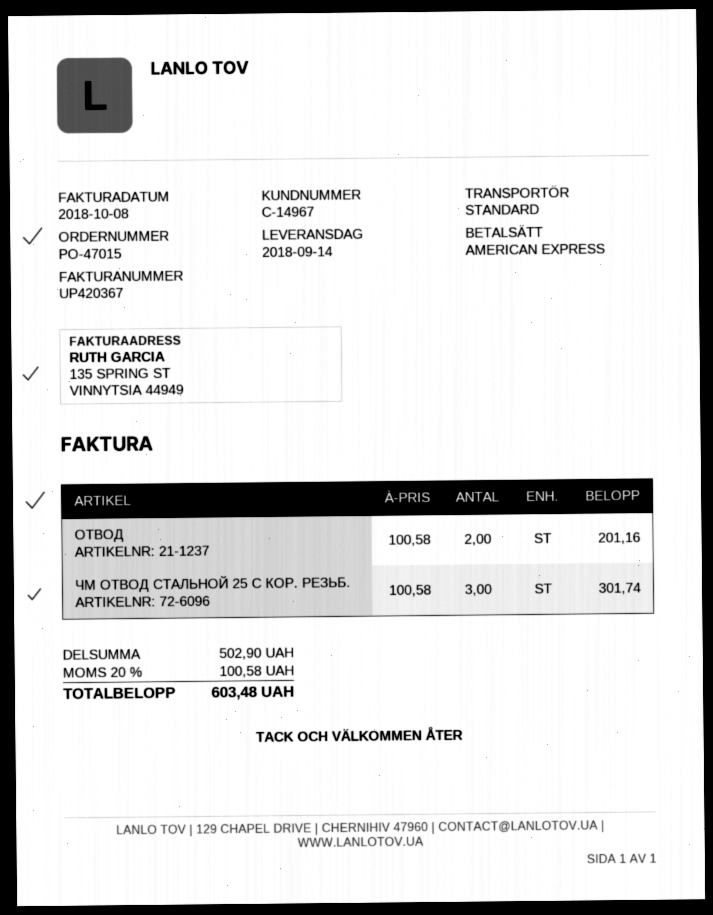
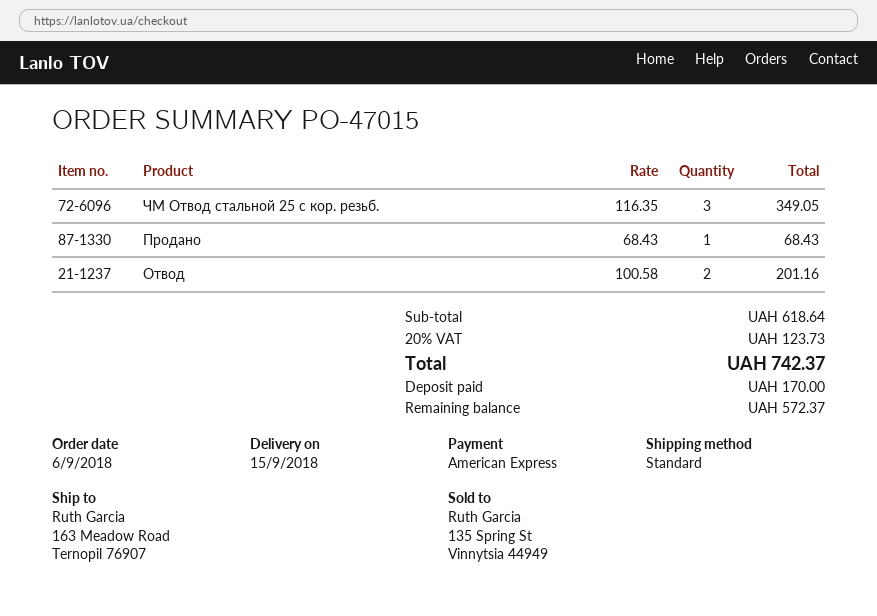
delivery date: 2018-09-14 -> 2018-09-15
ЧМ ОТВОД СТАЛЬНОЙ 25 С КОР. РЕЗЬБ.: 3 x 100.58 = 301.74 -> 3 x 116.35 = 349.05
Продано: none -> 1 x 68.43 = 68.43
subtotal: 502.90 -> 618.64
tax: 20% = 100.58 -> 20% = 123.73
total: 603.48 -> 742.37

